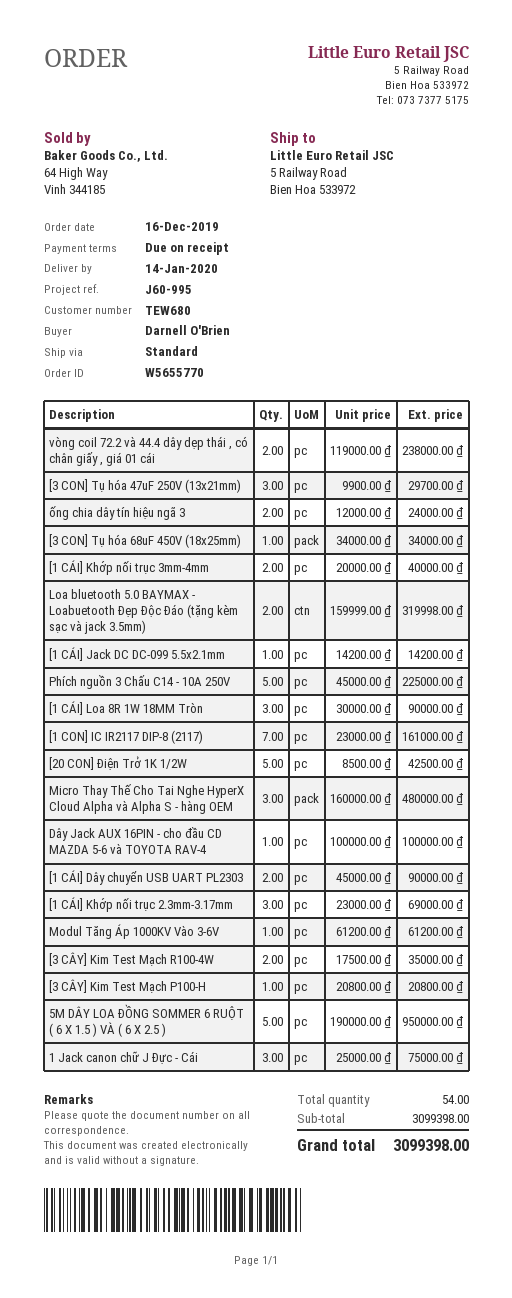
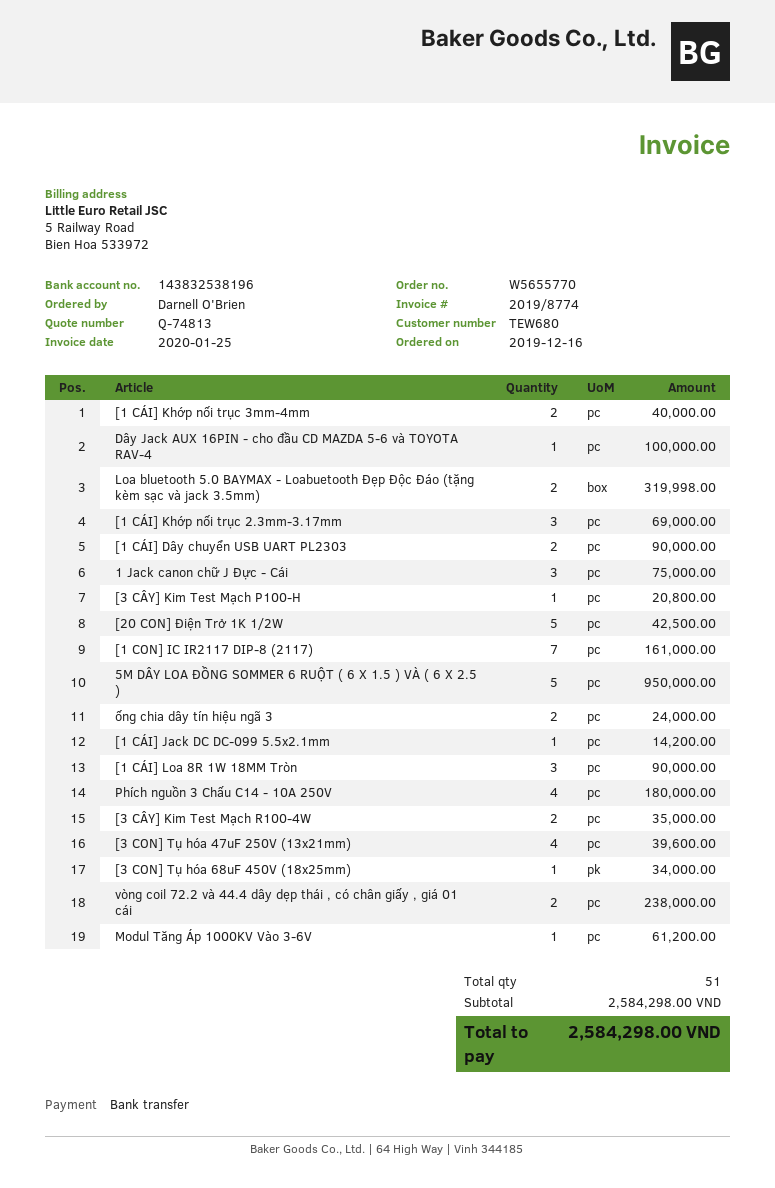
[3 CON] Tụ hóa 47uF 250V (13x21mm): 3 for 29700.00 -> 4 for 39600.00
Phích nguồn 3 Chấu C14 - 10A 250V: 5 for 225000.00 -> 4 for 180000.00
Micro Thay Thế Cho Tai Nghe HyperX Cloud Alpha và Alpha S - hàng OEM: 3 for 480000.00 -> none
total quantity: 54 -> 51
subtotal: 3099398.00 -> 2584298.00
total: 3099398.00 -> 2584298.00

